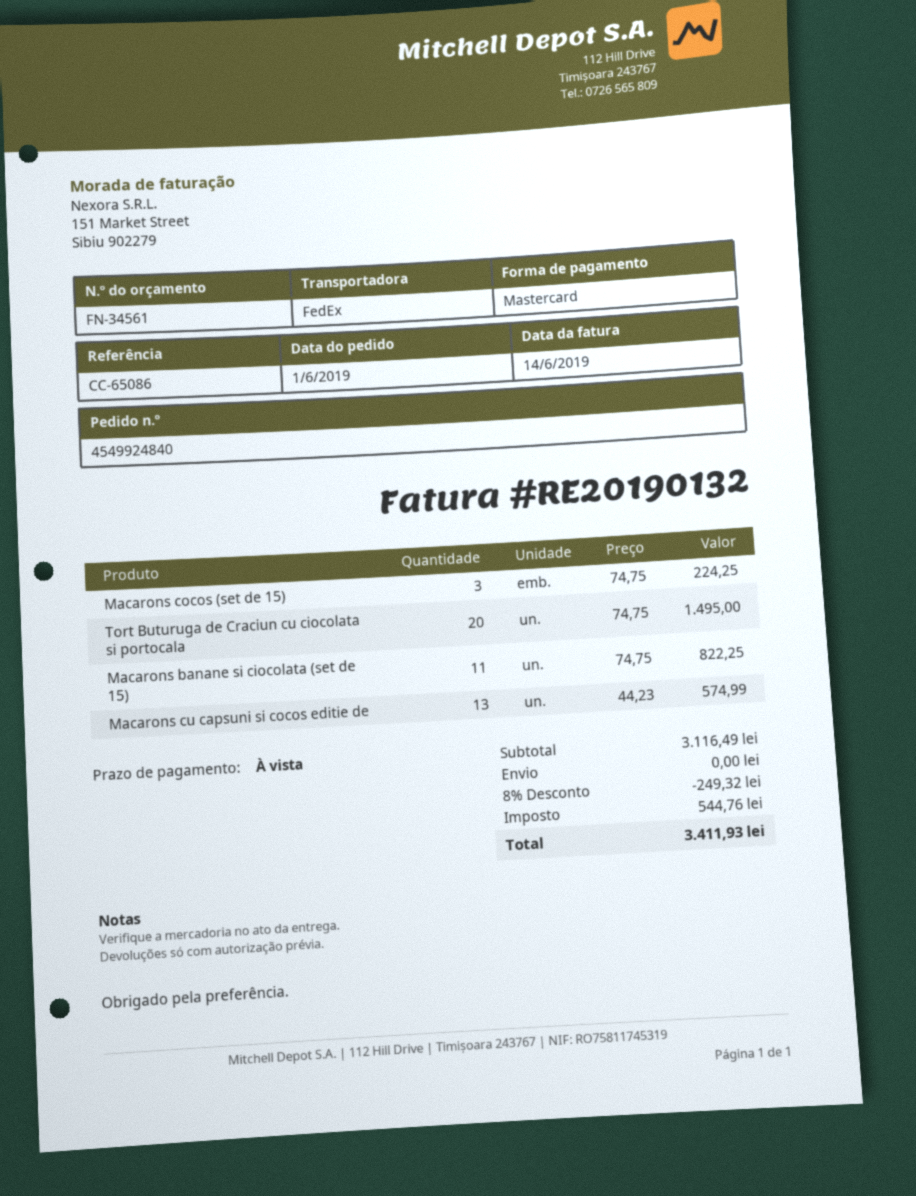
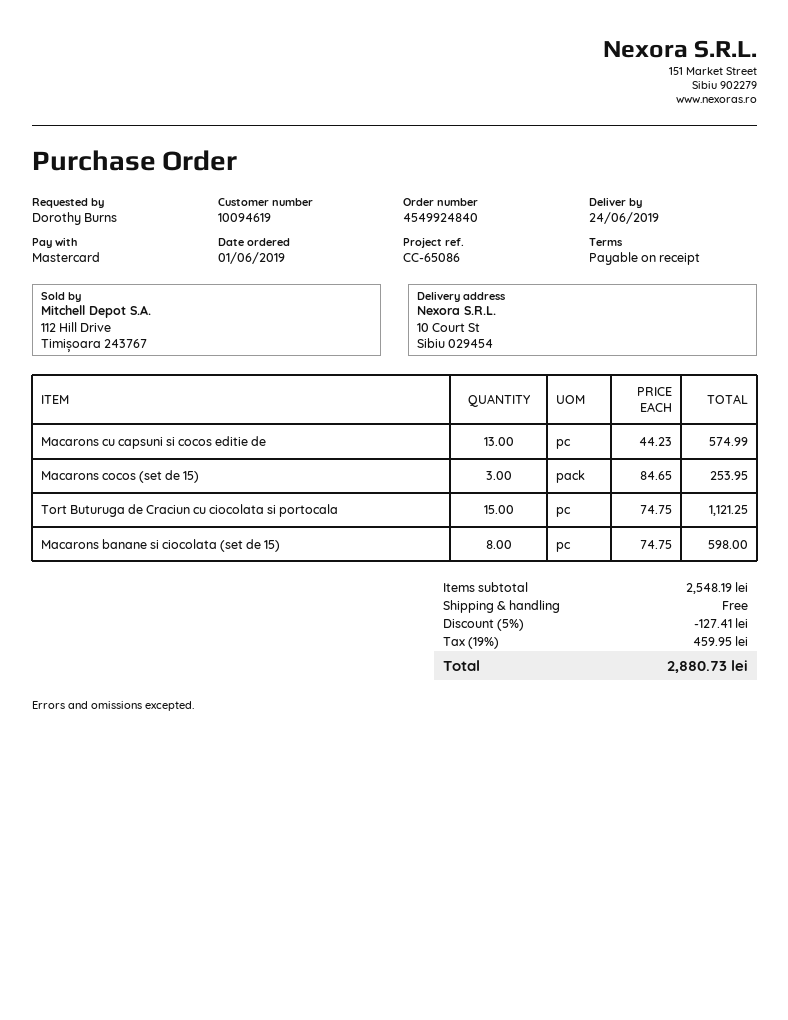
Macarons cocos (set de 15): 3 x 74.75 = 224.25 -> 3 x 84.65 = 253.95
Tort Buturuga de Craciun cu ciocolata si portocala: 20 x 74.75 = 1495.00 -> 15 x 74.75 = 1121.25
Macarons banane si ciocolata (set de 15): 11 x 74.75 = 822.25 -> 8 x 74.75 = 598.00
subtotal: 3116.49 -> 2548.19
discount: 8% = 249.32 -> 5% = 127.41
tax: 544.76 -> 459.95
total: 3411.93 -> 2880.73

